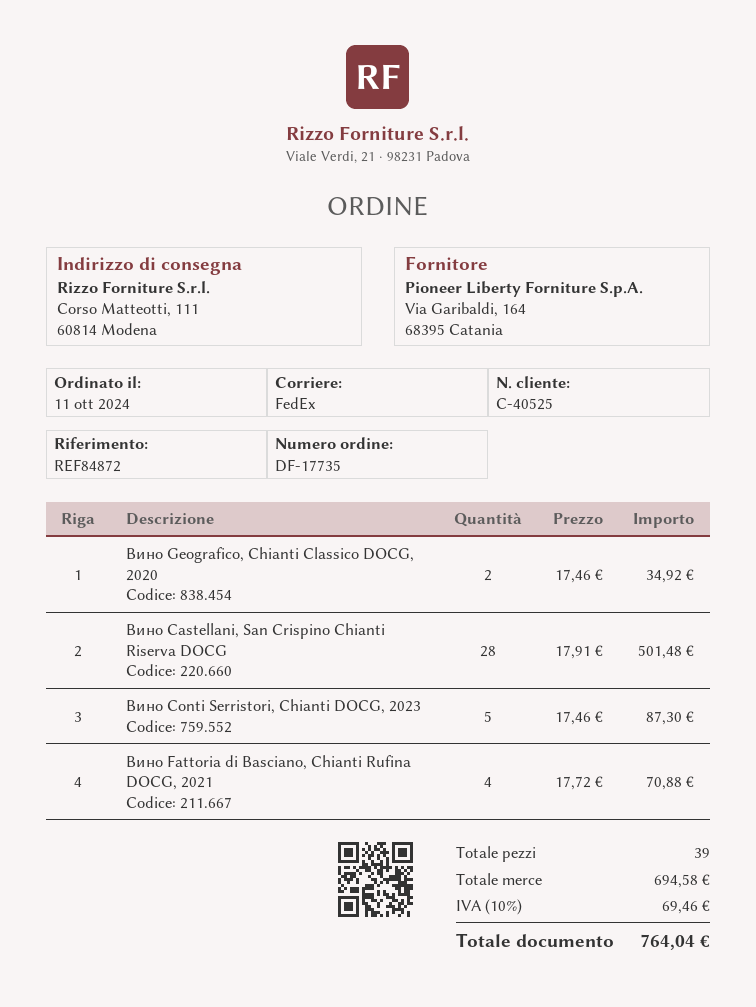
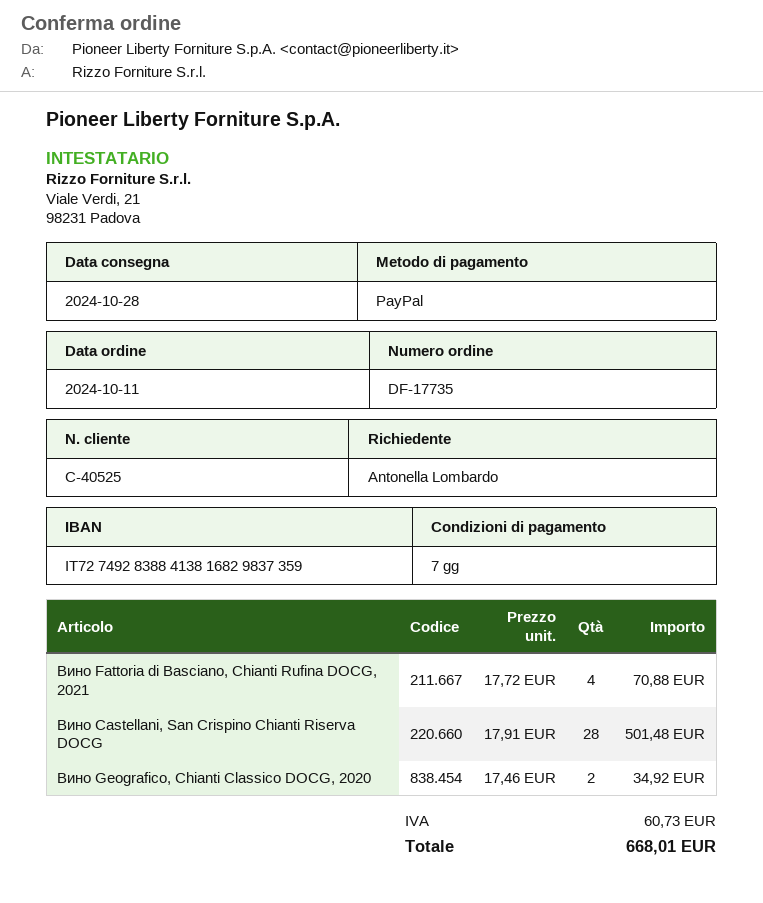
Вино Conti Serristori, Chianti DOCG, 2023: 5 x 17.46 = 87.30 -> none
tax: 69.46 -> 60.73
total: 764.04 -> 668.01

